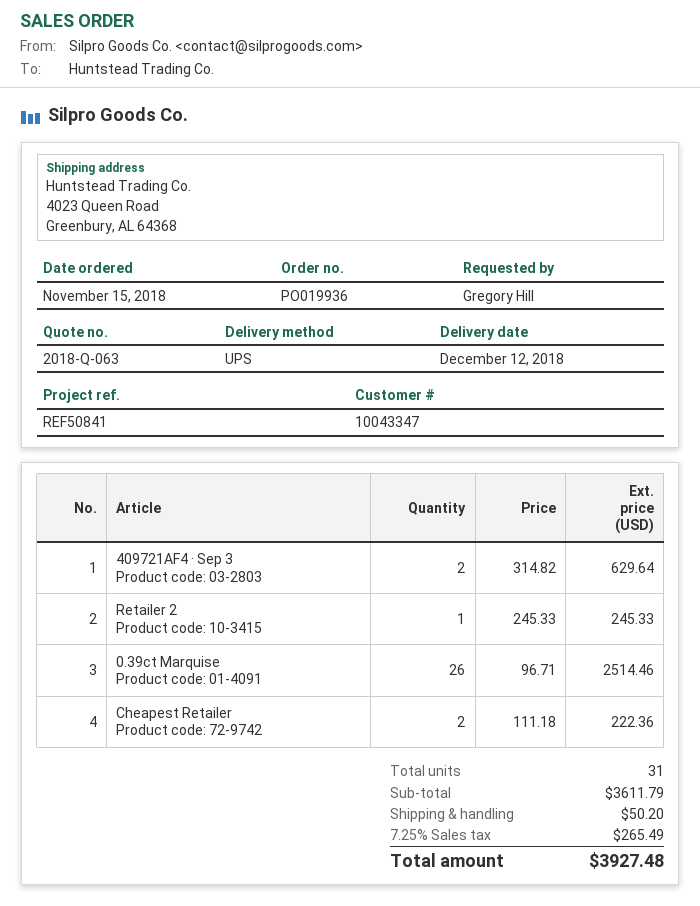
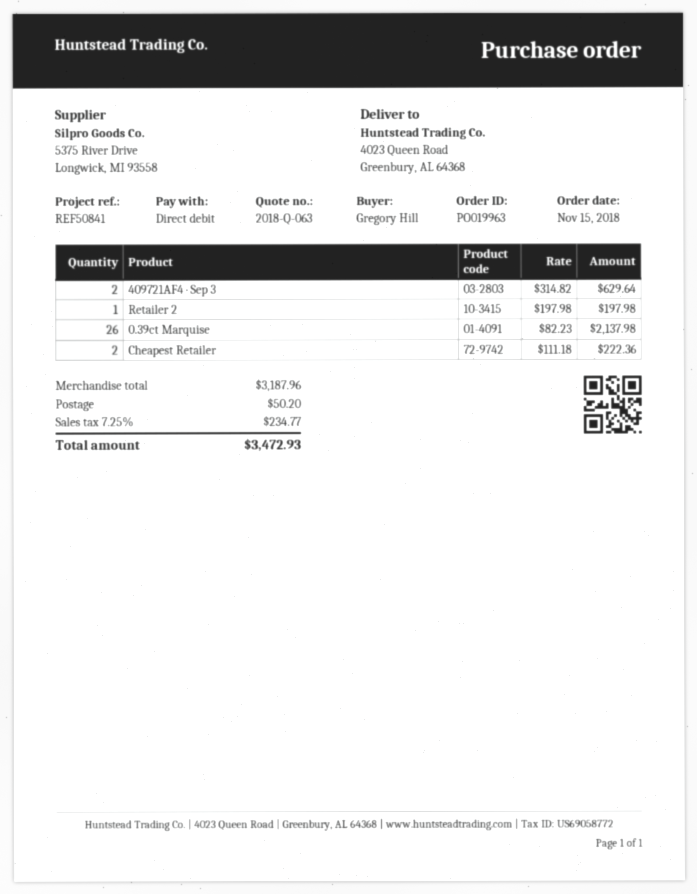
order number: PO019936 -> PO019963
Retailer 2: 1 x 245.33 = 245.33 -> 1 x 197.98 = 197.98
0.39ct Marquise: 26 x 96.71 = 2514.46 -> 26 x 82.23 = 2137.98
subtotal: 3611.79 -> 3187.96
tax: 7.25% = 265.49 -> 7.25% = 234.77
total: 3927.48 -> 3472.93

